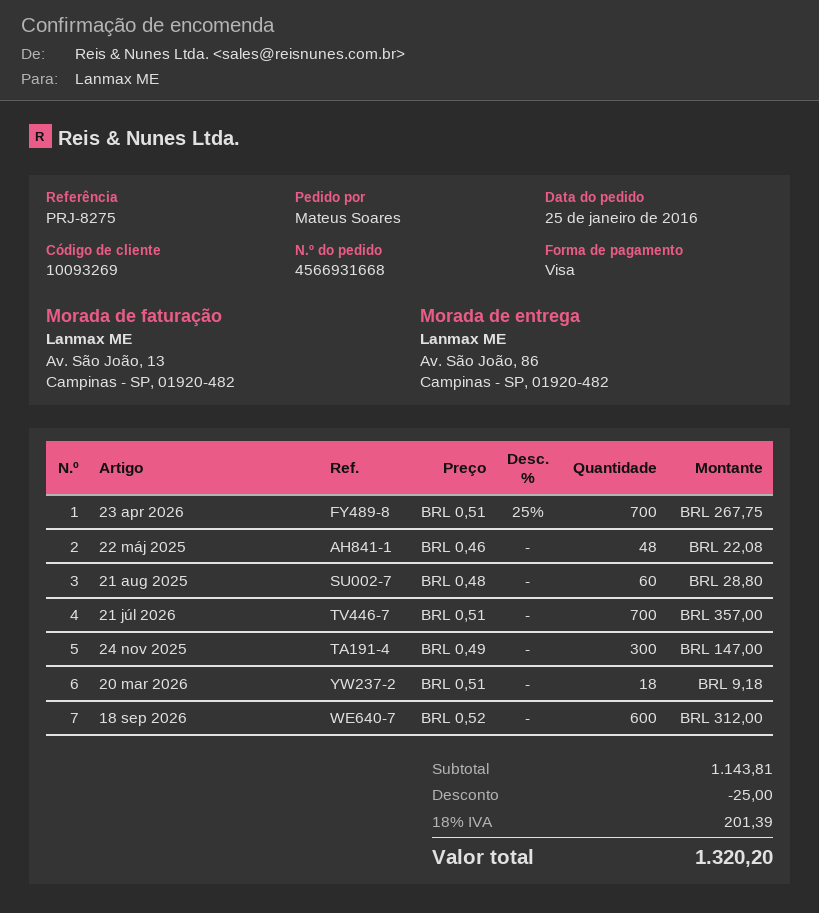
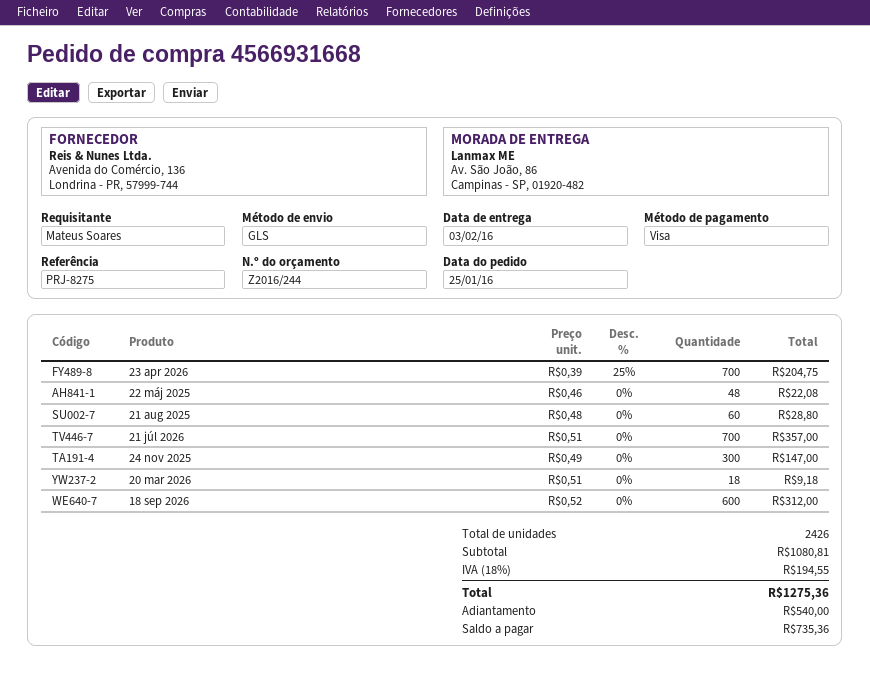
23 apr 2026: 700 x 0.51 - 25% = 267.75 -> 700 x 0.39 - 25% = 204.75
subtotal: 1143.81 -> 1080.81
discount: 25.00 -> none
tax: 18% = 201.39 -> 18% = 194.55
total: 1320.20 -> 1275.36

